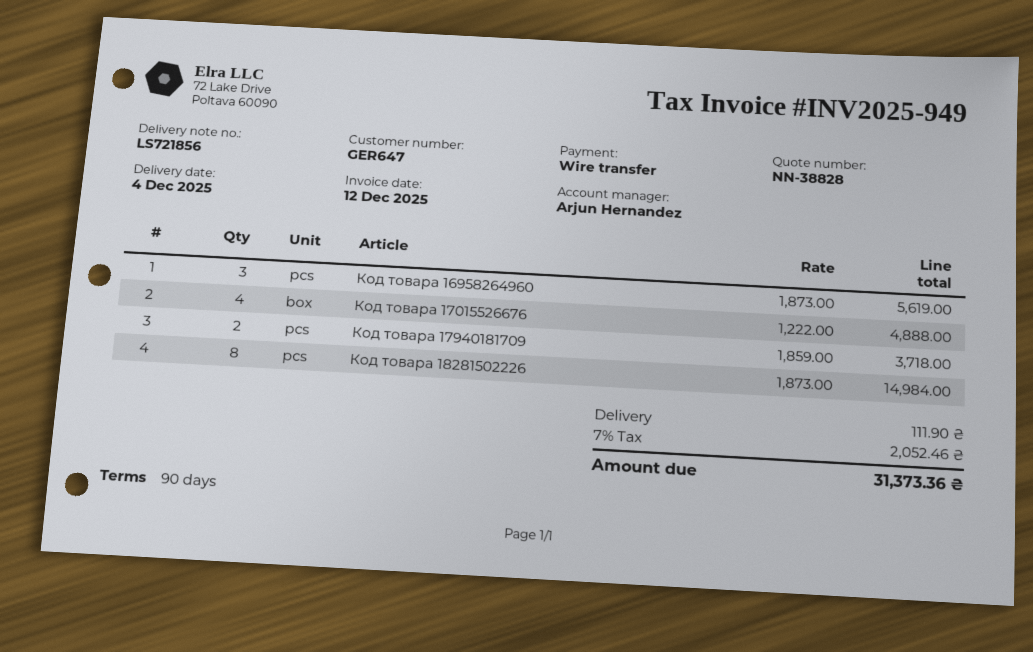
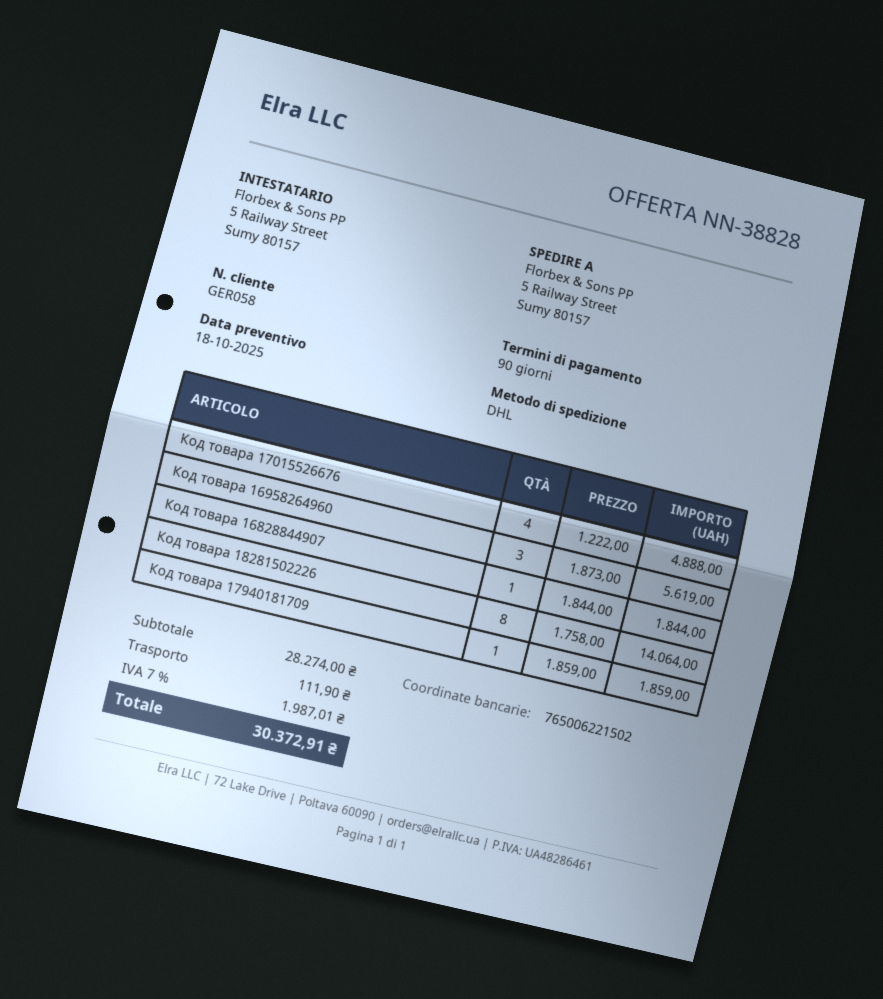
customer number: GER647 -> GER058
Код товара 17940181709: 2 x 1859.00 = 3718.00 -> 1 x 1859.00 = 1859.00
Код товара 18281502226: 8 x 1873.00 = 14984.00 -> 8 x 1758.00 = 14064.00
Код товара 16828844907: none -> 1 x 1844.00 = 1844.00
tax: 7% = 2052.46 -> 7% = 1987.01
total: 31373.36 -> 30372.91

